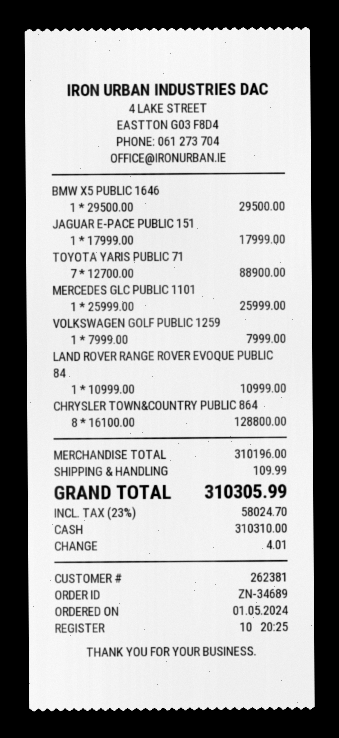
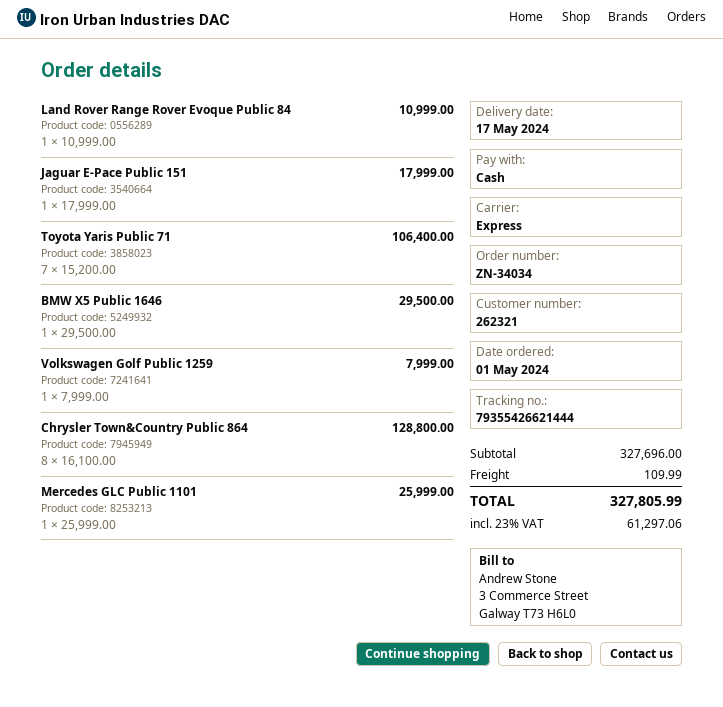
order number: ZN-34689 -> ZN-34034
customer number: 262381 -> 262321
TOYOTA YARIS PUBLIC 71: 7 x 12700.00 = 88900.00 -> 7 x 15200.00 = 106400.00
subtotal: 310196.00 -> 327696.00
tax: 23% = 58024.70 -> 23% = 61297.06
total: 310305.99 -> 327805.99

